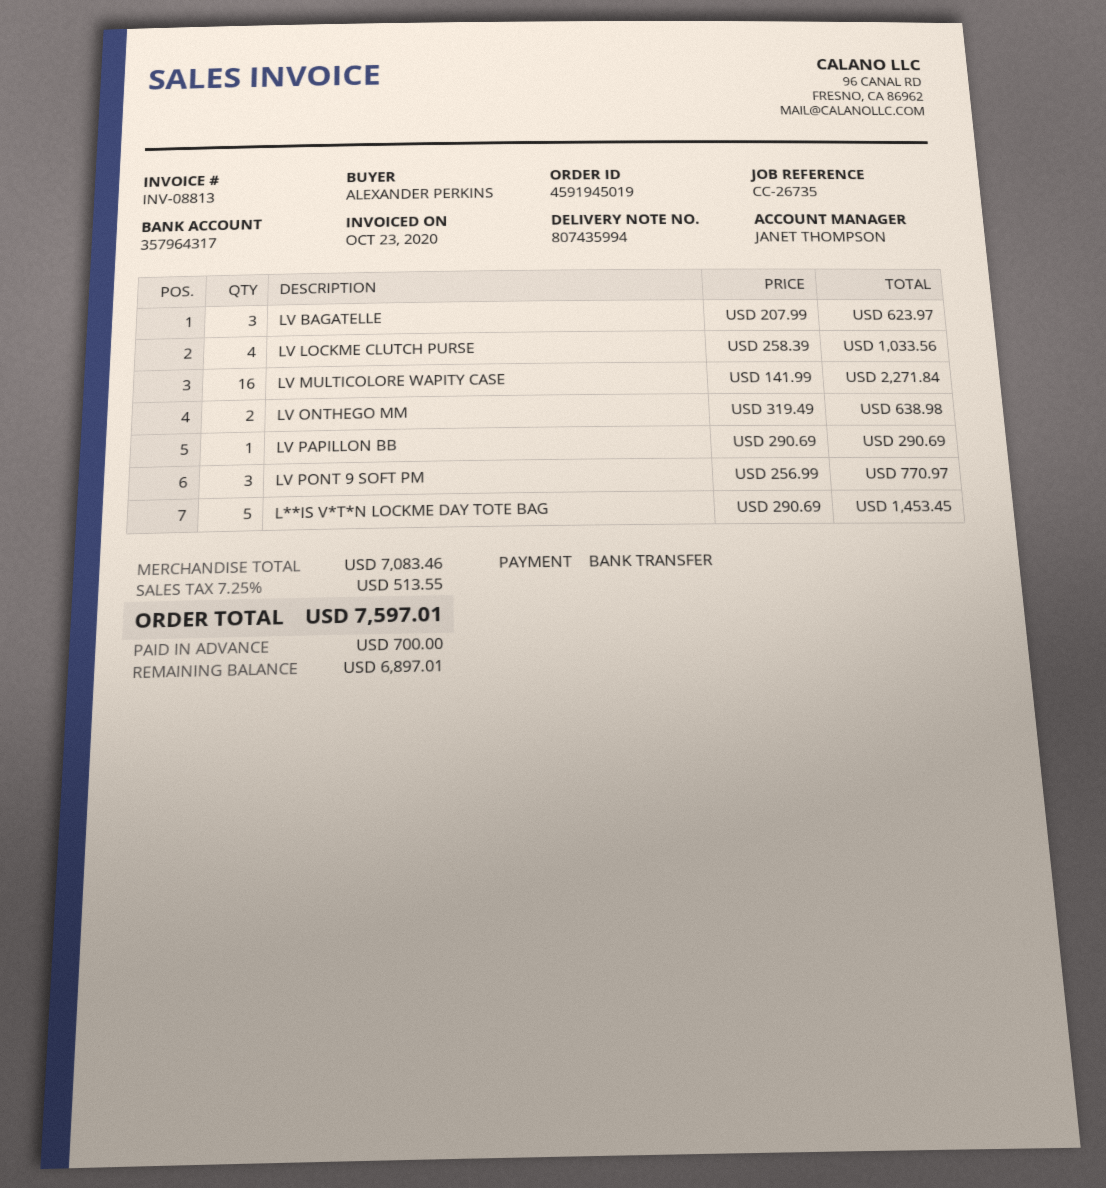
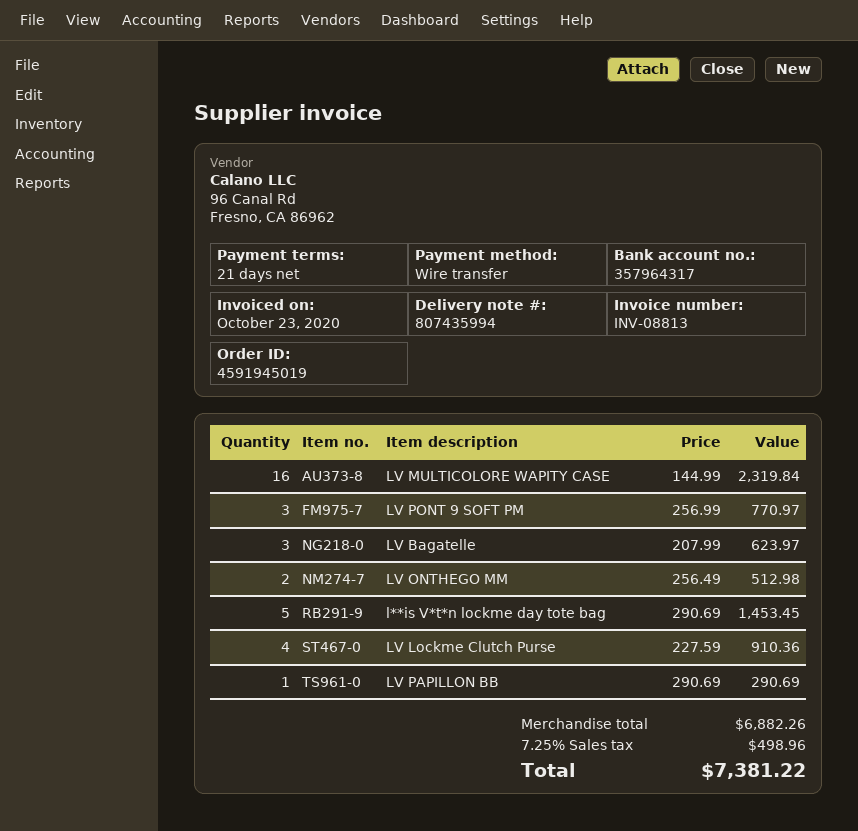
LV LOCKME CLUTCH PURSE: 4 x 258.39 = 1033.56 -> 4 x 227.59 = 910.36
LV MULTICOLORE WAPITY CASE: 16 x 141.99 = 2271.84 -> 16 x 144.99 = 2319.84
LV ONTHEGO MM: 2 x 319.49 = 638.98 -> 2 x 256.49 = 512.98
subtotal: 7083.46 -> 6882.26
tax: 7.25% = 513.55 -> 7.25% = 498.96
total: 7597.01 -> 7381.22

